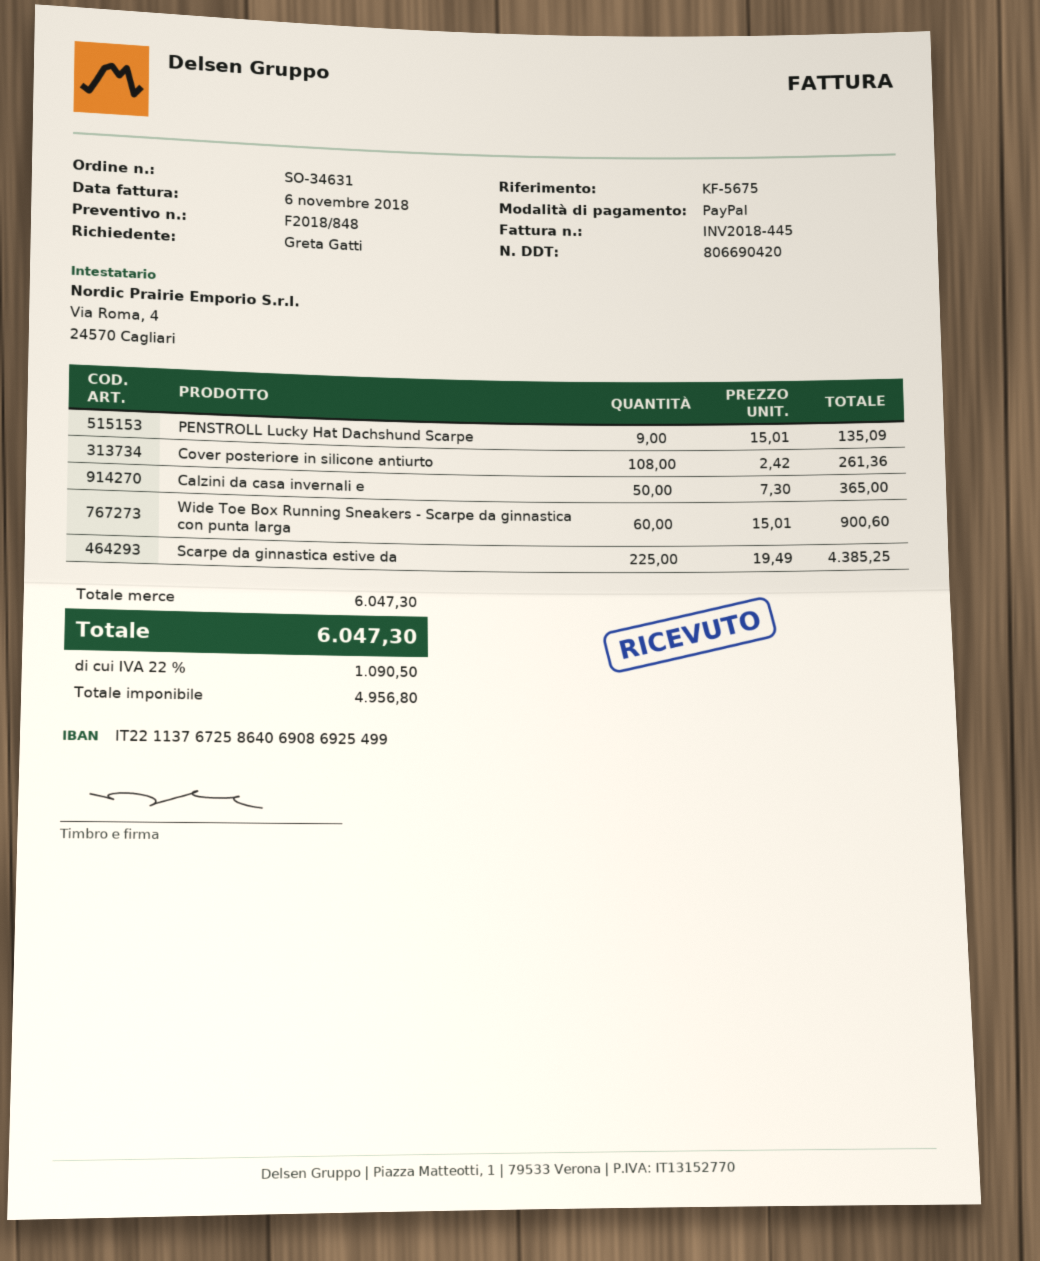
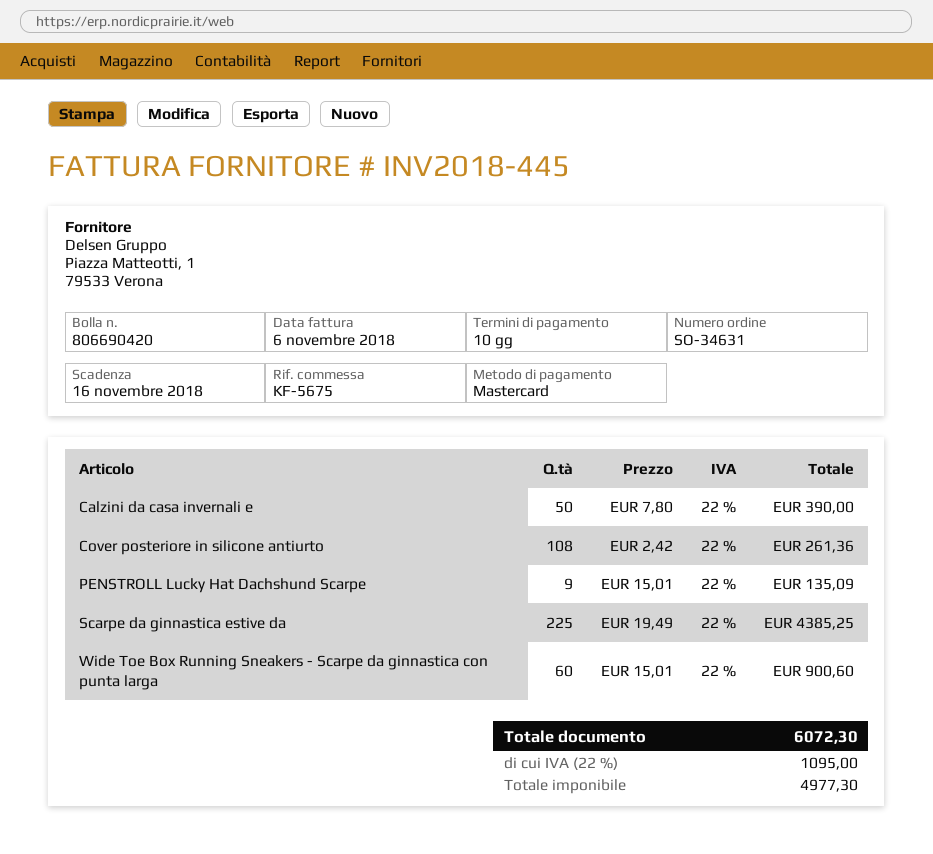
payment method: PayPal -> Mastercard
Calzini da casa invernali e: 50 x 7.30 = 365.00 -> 50 x 7.80 = 390.00
net: 4956.80 -> 4977.30
tax: 22% = 1090.50 -> 22% = 1095.00
total: 6047.30 -> 6072.30

